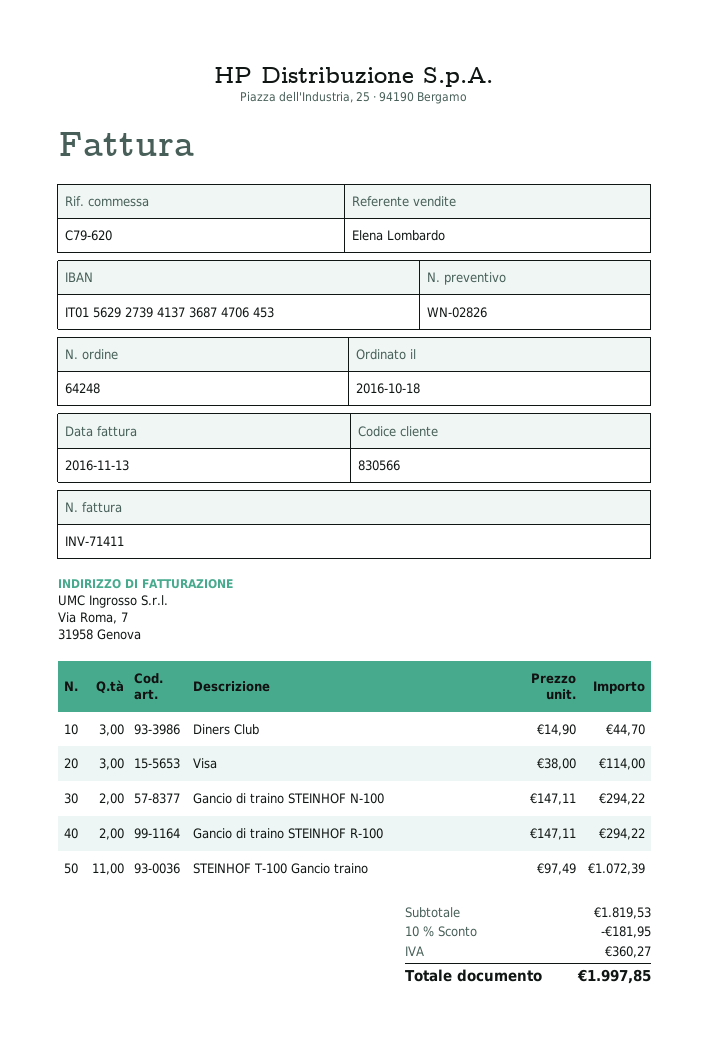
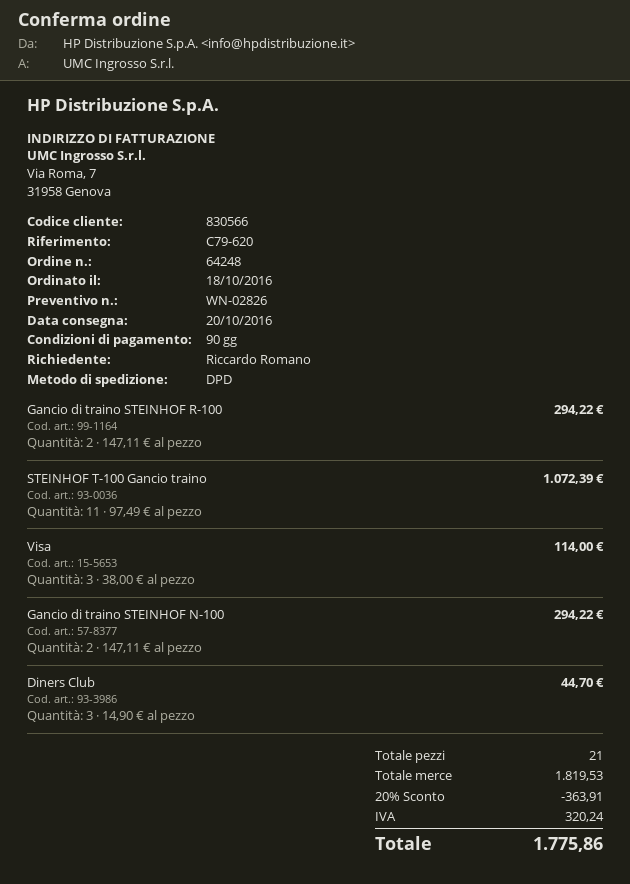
discount: 10% = 181.95 -> 20% = 363.91
tax: 360.27 -> 320.24
total: 1997.85 -> 1775.86

